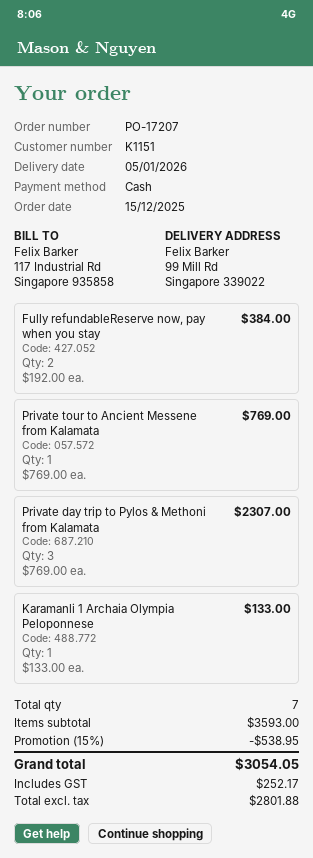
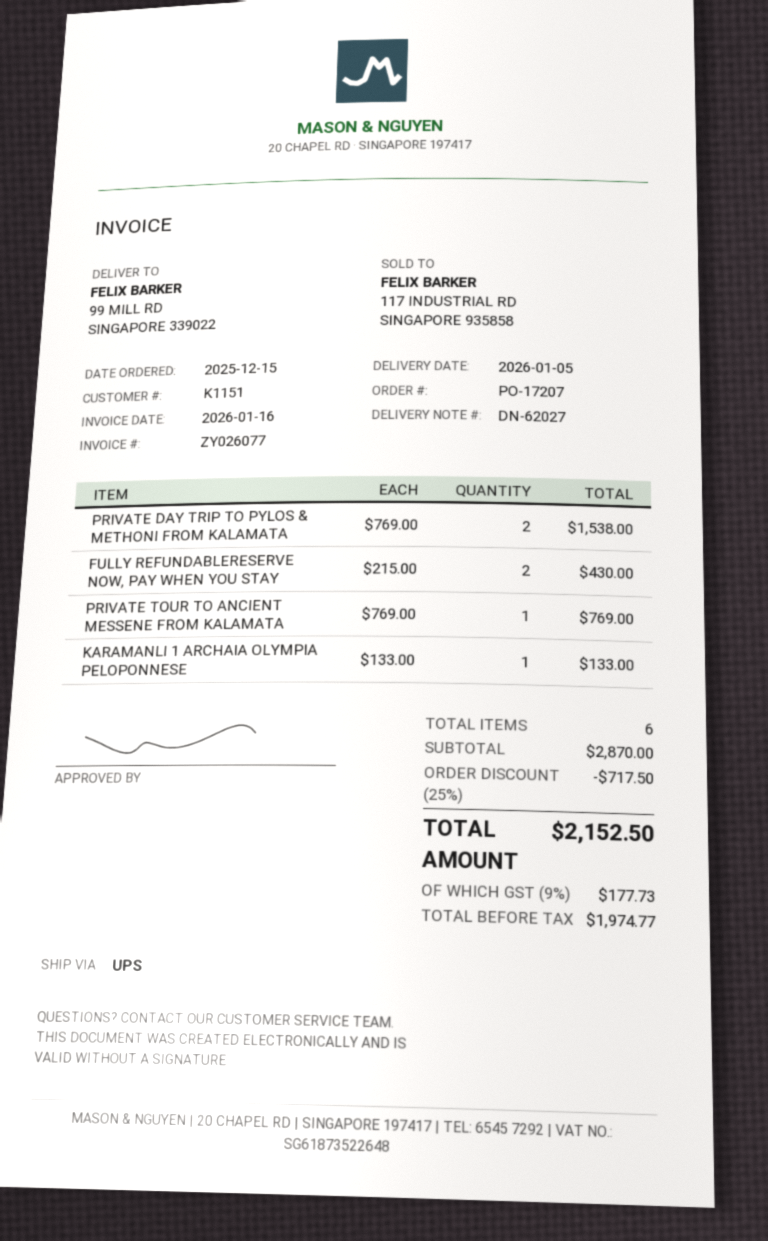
Fully refundableReserve now, pay when you stay: 2 x 192.00 = 384.00 -> 2 x 215.00 = 430.00
Private day trip to Pylos & Methoni from Kalamata: 3 x 769.00 = 2307.00 -> 2 x 769.00 = 1538.00
total quantity: 7 -> 6
subtotal: 3593.00 -> 2870.00
discount: 15% = 538.95 -> 25% = 717.50
net: 2801.88 -> 1974.77
tax: 252.17 -> 177.73
total: 3054.05 -> 2152.50

